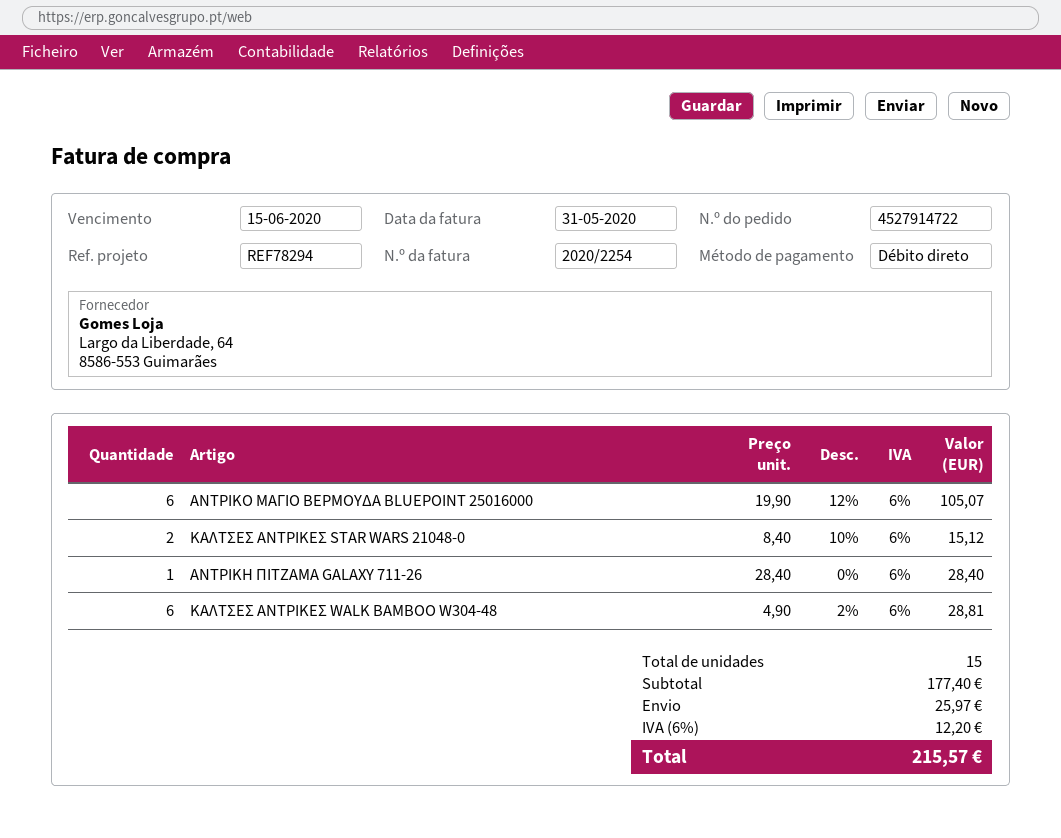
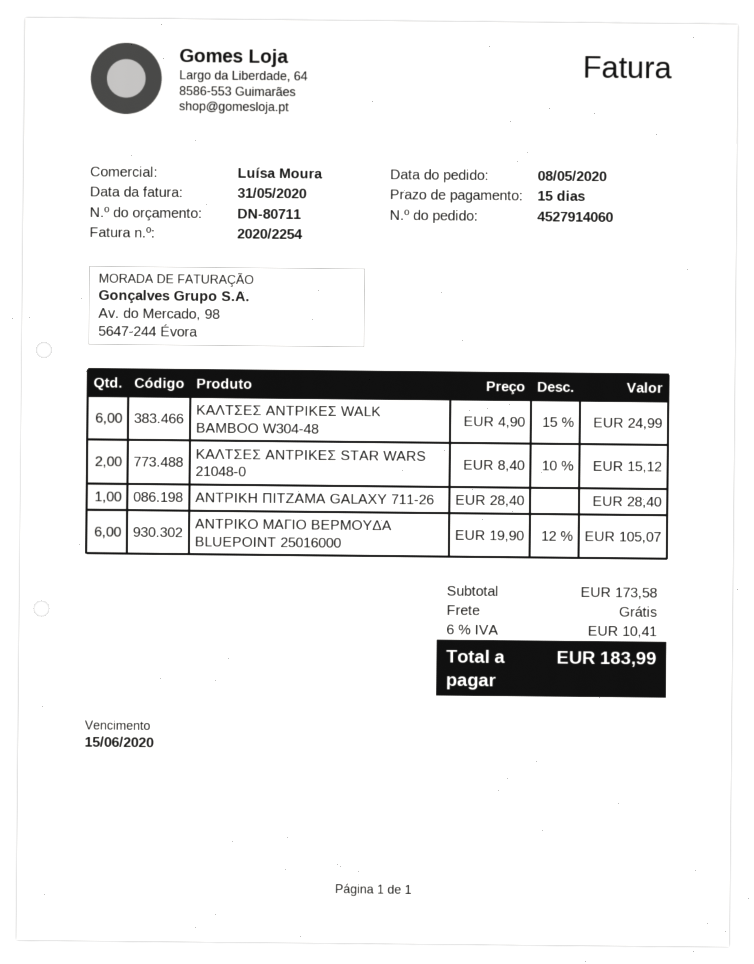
order number: 4527914722 -> 4527914060
ΚΑΛΤΣΕΣ ΑΝΤΡΙΚΕΣ WALK BAMBOO W304-48: 6 x 4.90 - 2% = 28.81 -> 6 x 4.90 - 15% = 24.99
subtotal: 177.40 -> 173.58
shipping: 25.97 -> 0.00
tax: 6% = 12.20 -> 6% = 10.41
total: 215.57 -> 183.99

